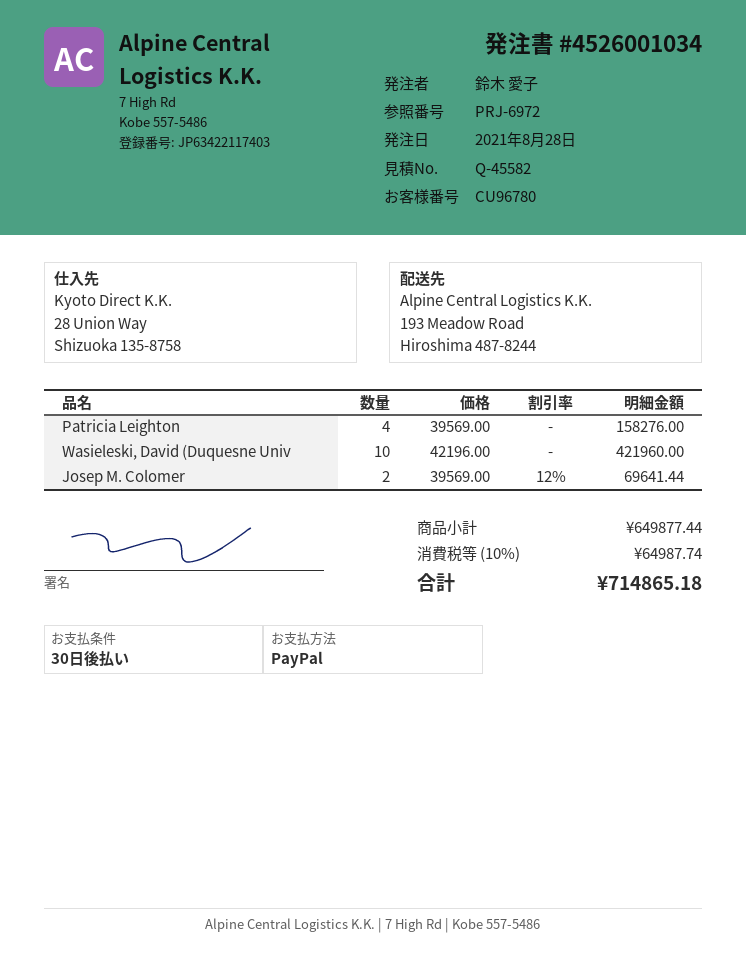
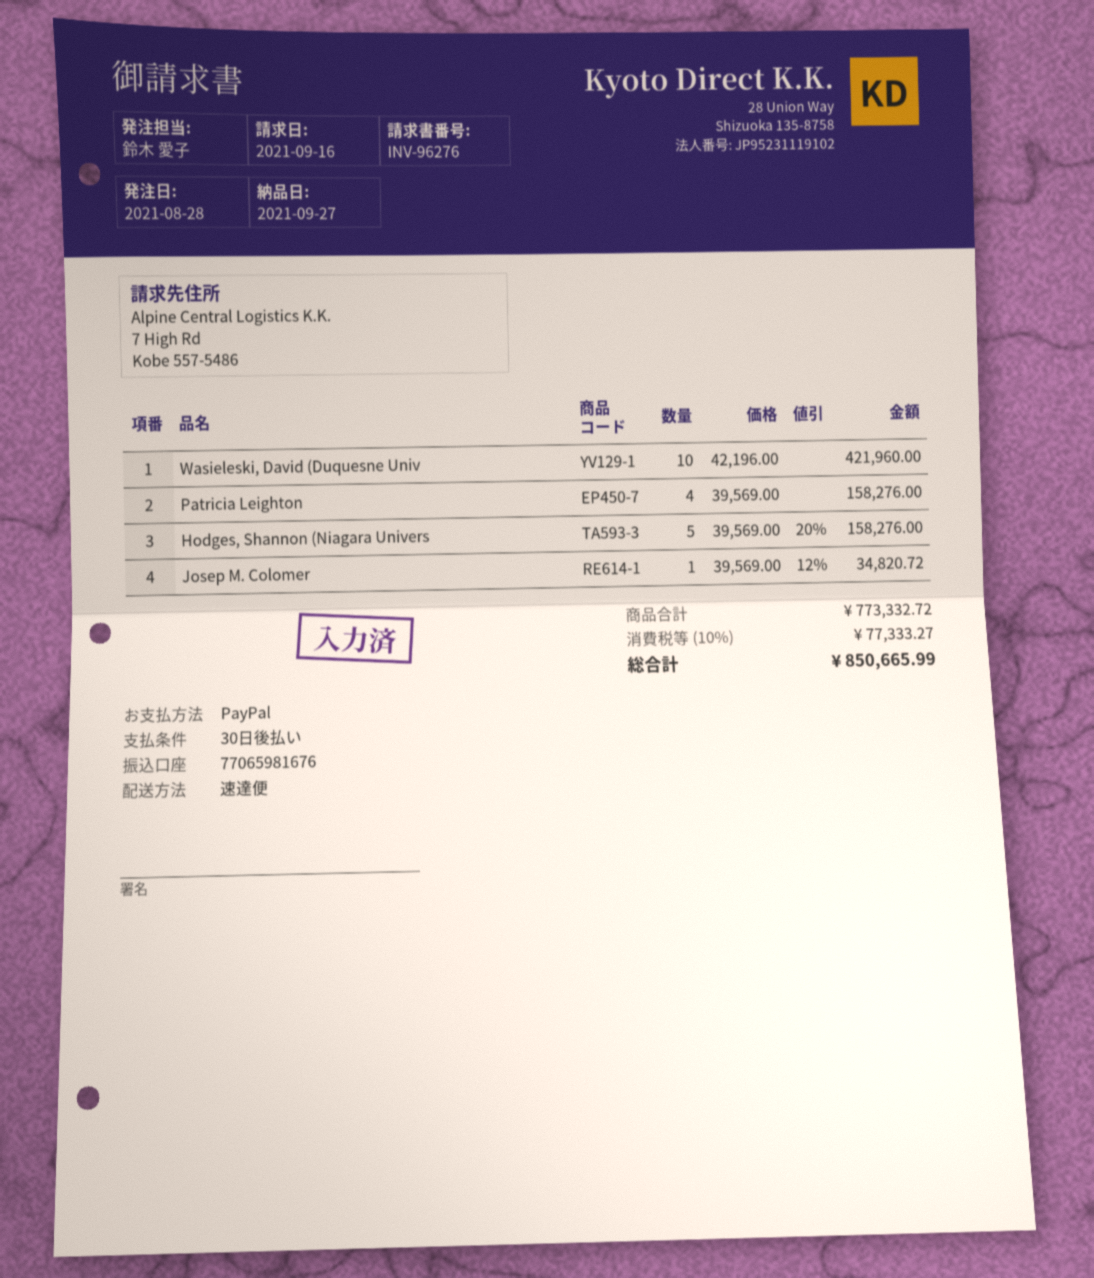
Josep M. Colomer: 2 x 39569.00 - 12% = 69641.44 -> 1 x 39569.00 - 12% = 34820.72
Hodges, Shannon (Niagara Univers: none -> 5 x 39569.00 - 20% = 158276.00
subtotal: 649877.44 -> 773332.72
tax: 10% = 64987.74 -> 10% = 77333.27
total: 714865.18 -> 850665.99

